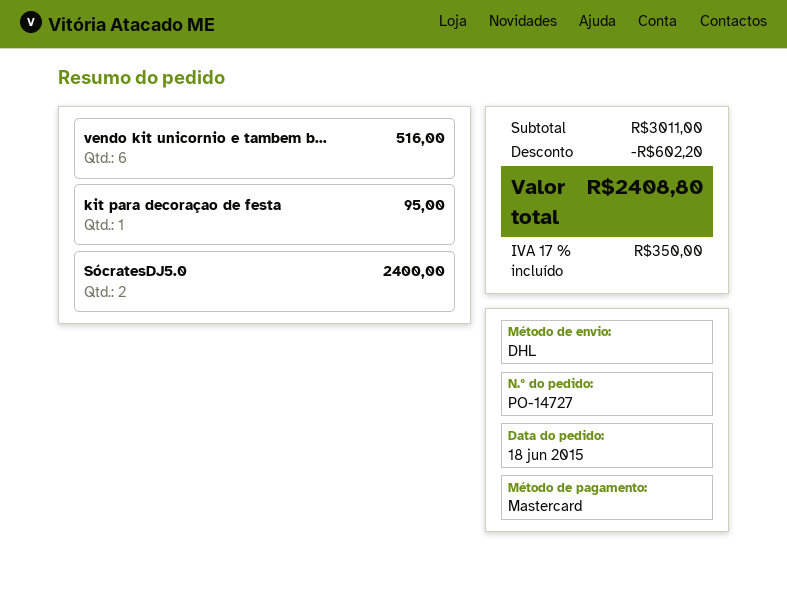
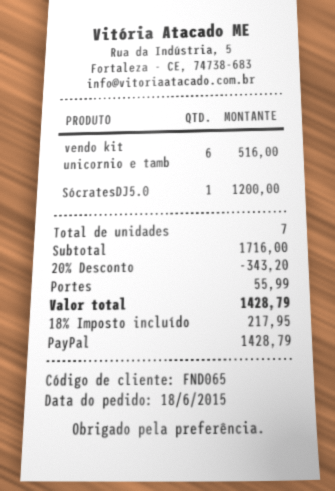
payment method: Mastercard -> PayPal
kit para decoraçao de festa: 1 for 95.00 -> none
SócratesDJ5.0: 2 for 2400.00 -> 1 for 1200.00
subtotal: 3011.00 -> 1716.00
discount: 602.20 -> 343.20
shipping: none -> 55.99
tax: 17% = 350.00 -> 18% = 217.95
total: 2408.80 -> 1428.79

